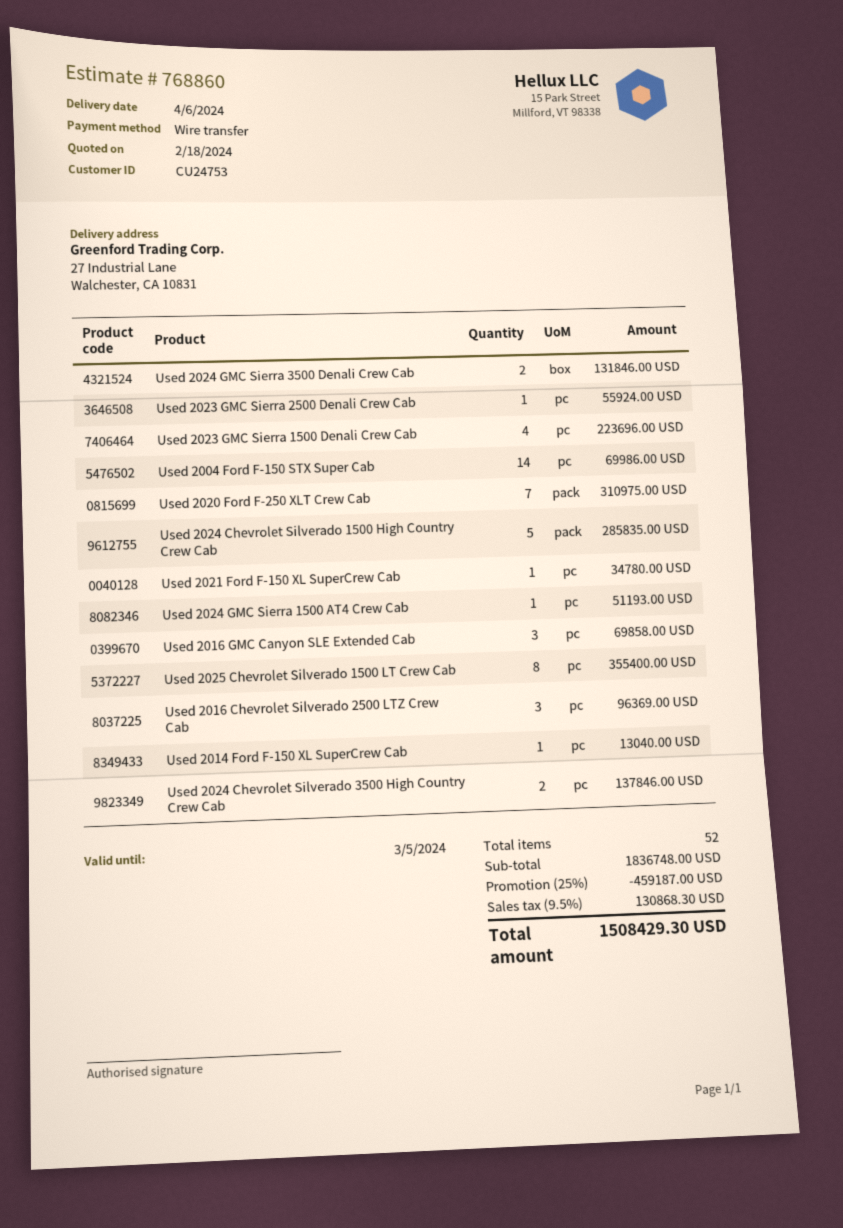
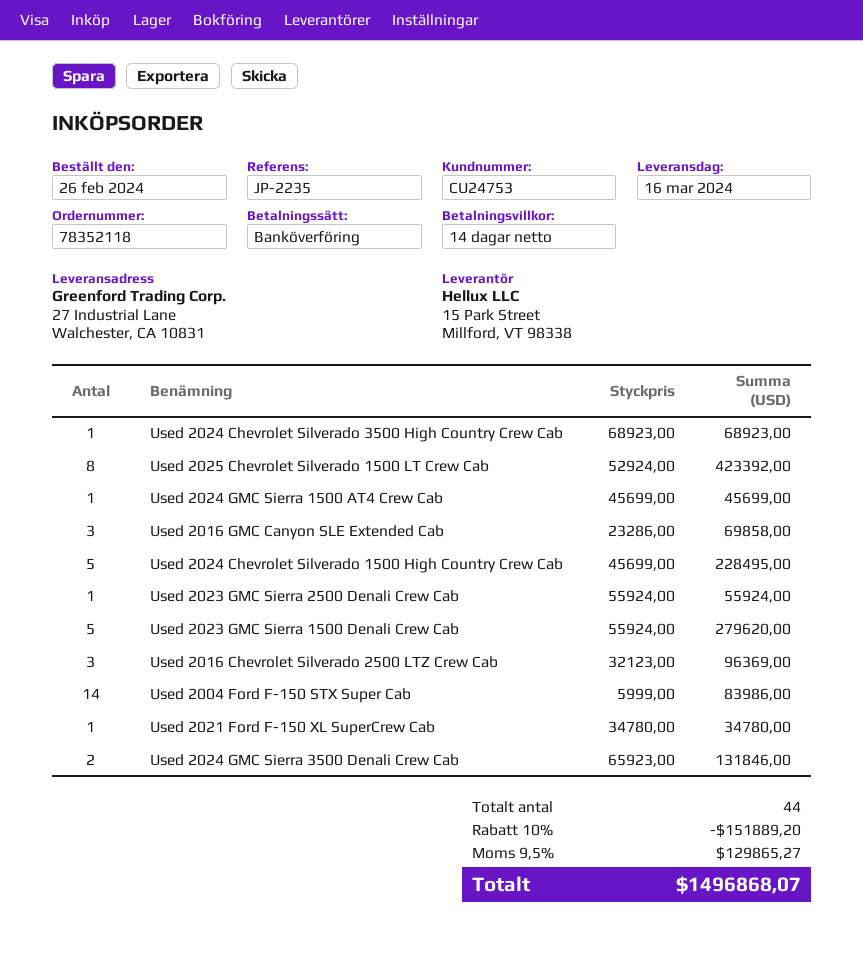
delivery date: 2024-04-06 -> 2024-03-16
Used 2023 GMC Sierra 1500 Denali Crew Cab: 4 for 223696.00 -> 5 for 279620.00
Used 2004 Ford F-150 STX Super Cab: 14 for 69986.00 -> 14 for 83986.00
Used 2020 Ford F-250 XLT Crew Cab: 7 for 310975.00 -> none
Used 2024 Chevrolet Silverado 1500 High Country Crew Cab: 5 for 285835.00 -> 5 for 228495.00
Used 2024 GMC Sierra 1500 AT4 Crew Cab: 1 for 51193.00 -> 1 for 45699.00
Used 2025 Chevrolet Silverado 1500 LT Crew Cab: 8 for 355400.00 -> 8 for 423392.00
Used 2014 Ford F-150 XL SuperCrew Cab: 1 for 13040.00 -> none
Used 2024 Chevrolet Silverado 3500 High Country Crew Cab: 2 for 137846.00 -> 1 for 68923.00
total quantity: 52 -> 44
discount: 25% = 459187.00 -> 10% = 151889.20
tax: 9.5% = 130868.30 -> 9.5% = 129865.27
total: 1508429.30 -> 1496868.07

